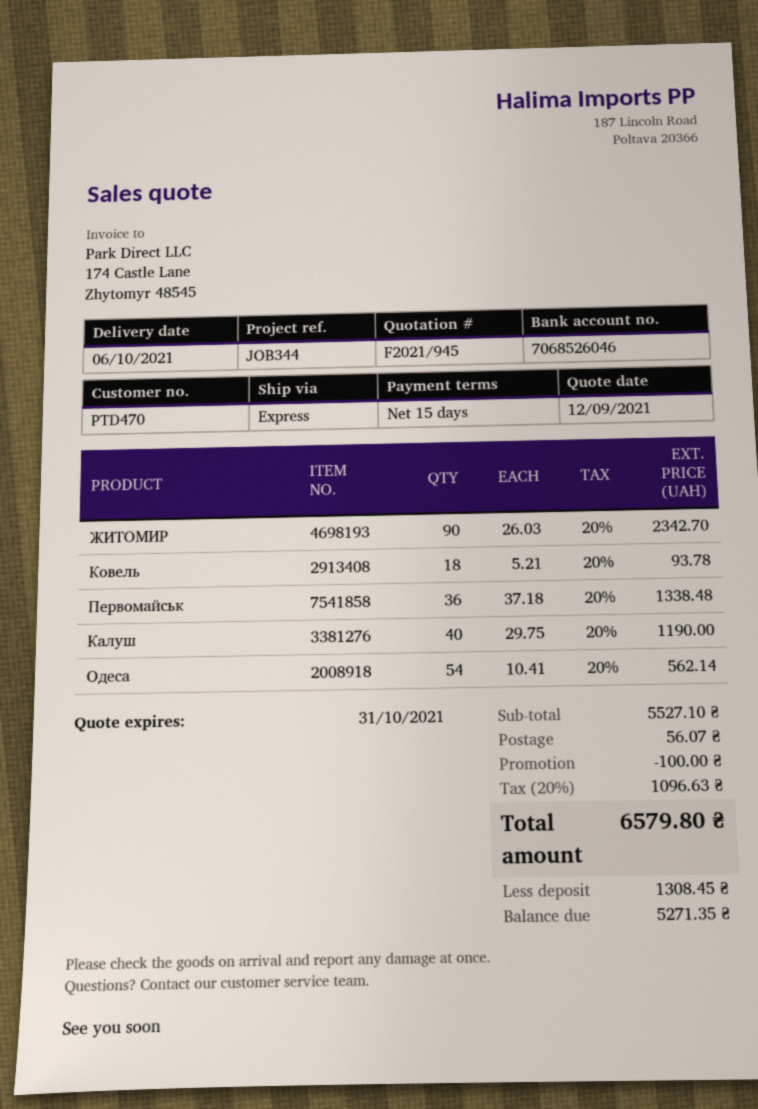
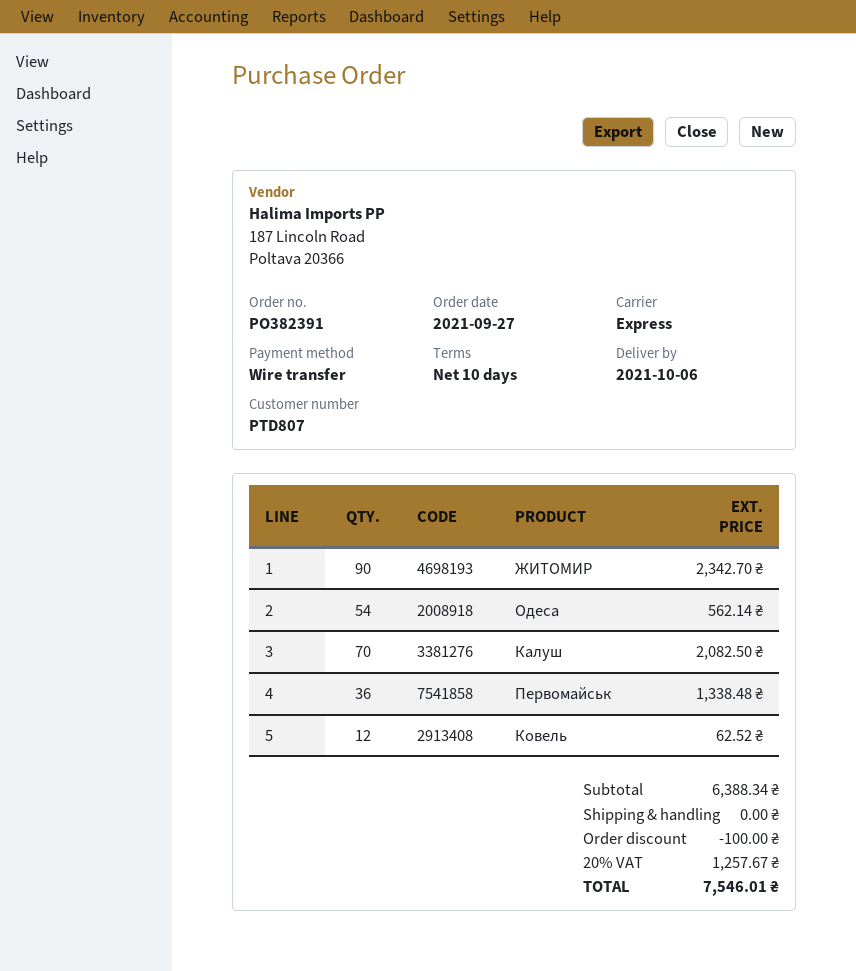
payment terms: 15 days -> 10 days
customer number: PTD470 -> PTD807
Ковель: 18 for 93.78 -> 12 for 62.52
Калуш: 40 for 1190.00 -> 70 for 2082.50
subtotal: 5527.10 -> 6388.34
shipping: 56.07 -> 0.00
tax: 20% = 1096.63 -> 20% = 1257.67
total: 6579.80 -> 7546.01

